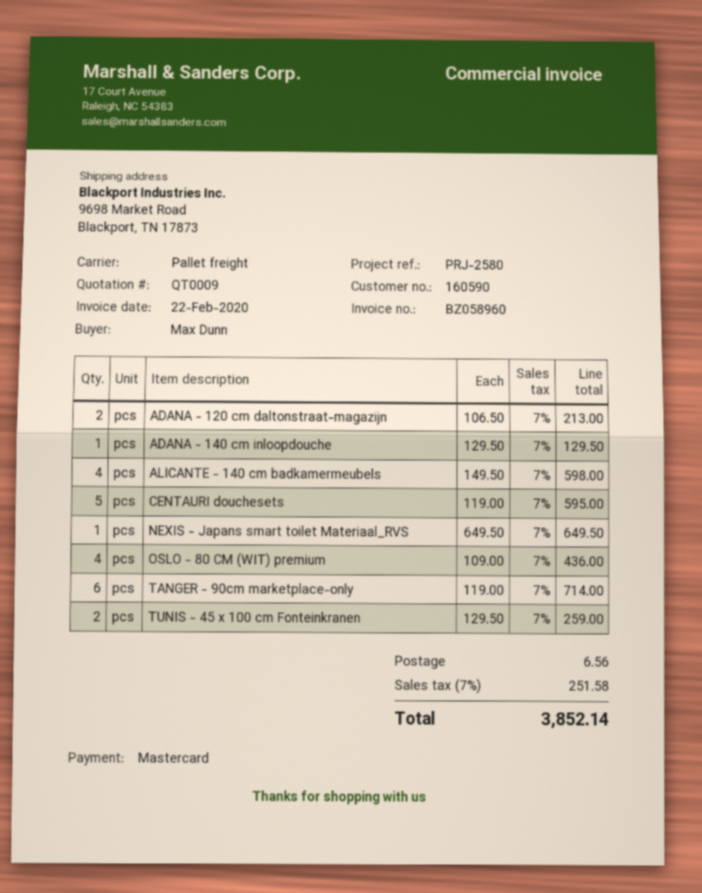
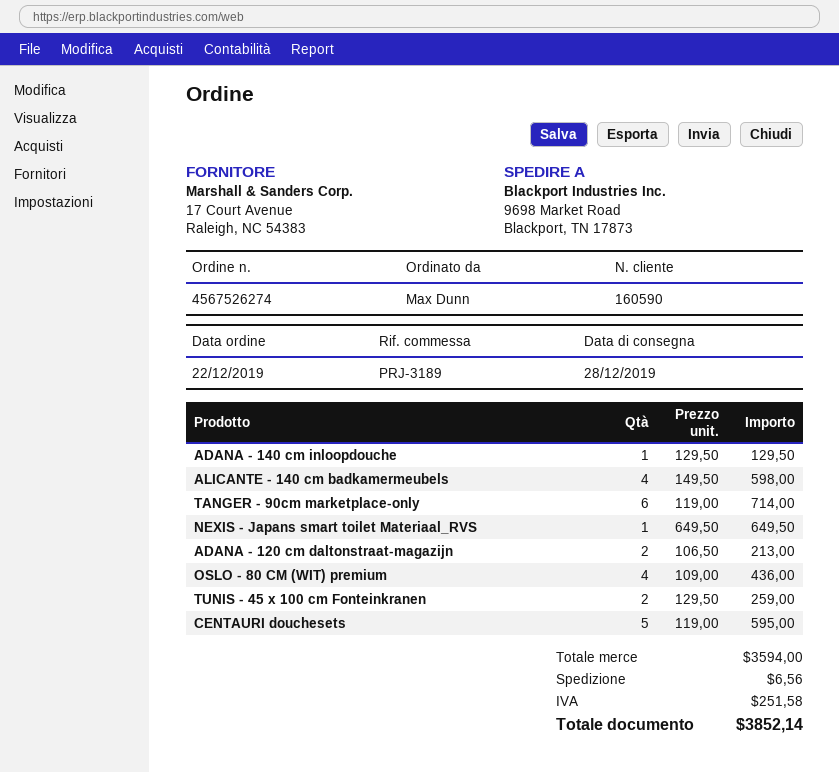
reference: PRJ-2580 -> PRJ-3189

